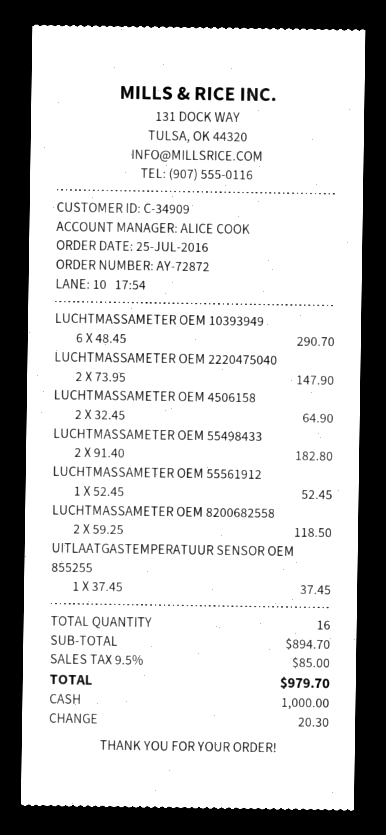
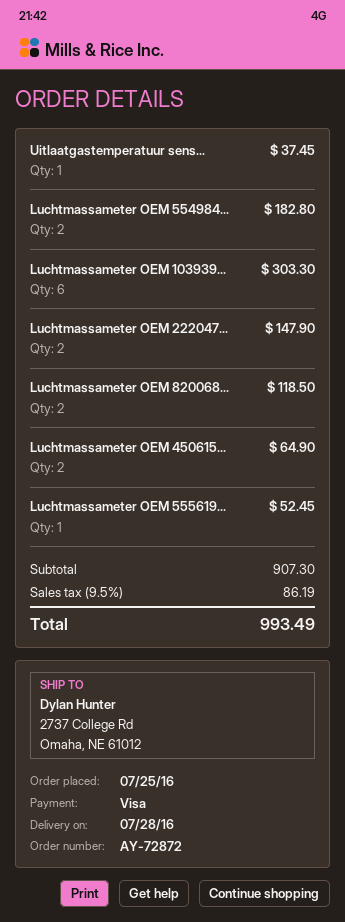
payment method: cash -> Visa
LUCHTMASSAMETER OEM 10393949: 6 for 290.70 -> 6 for 303.30
subtotal: 894.70 -> 907.30
tax: 9.5% = 85.00 -> 9.5% = 86.19
total: 979.70 -> 993.49

